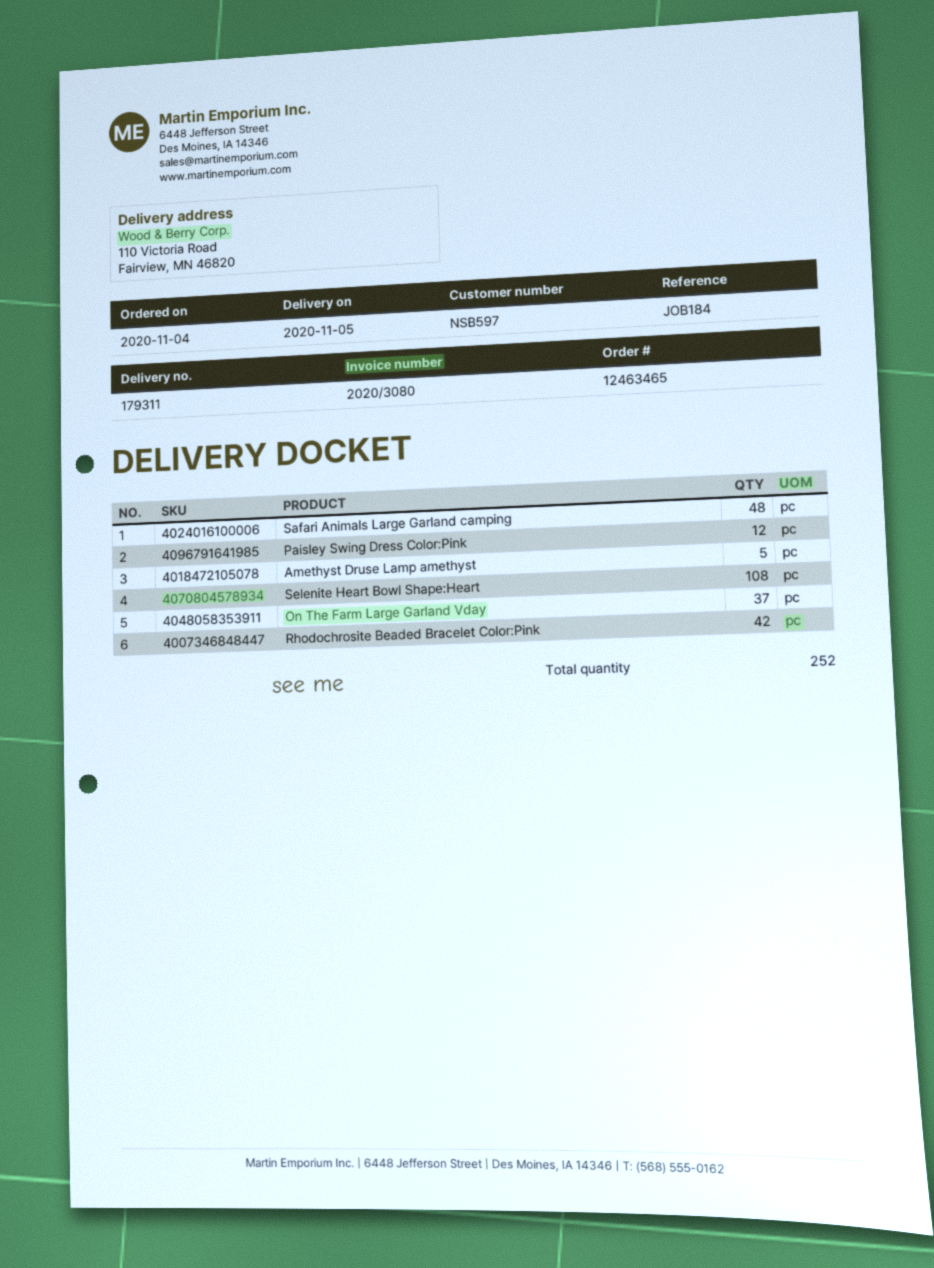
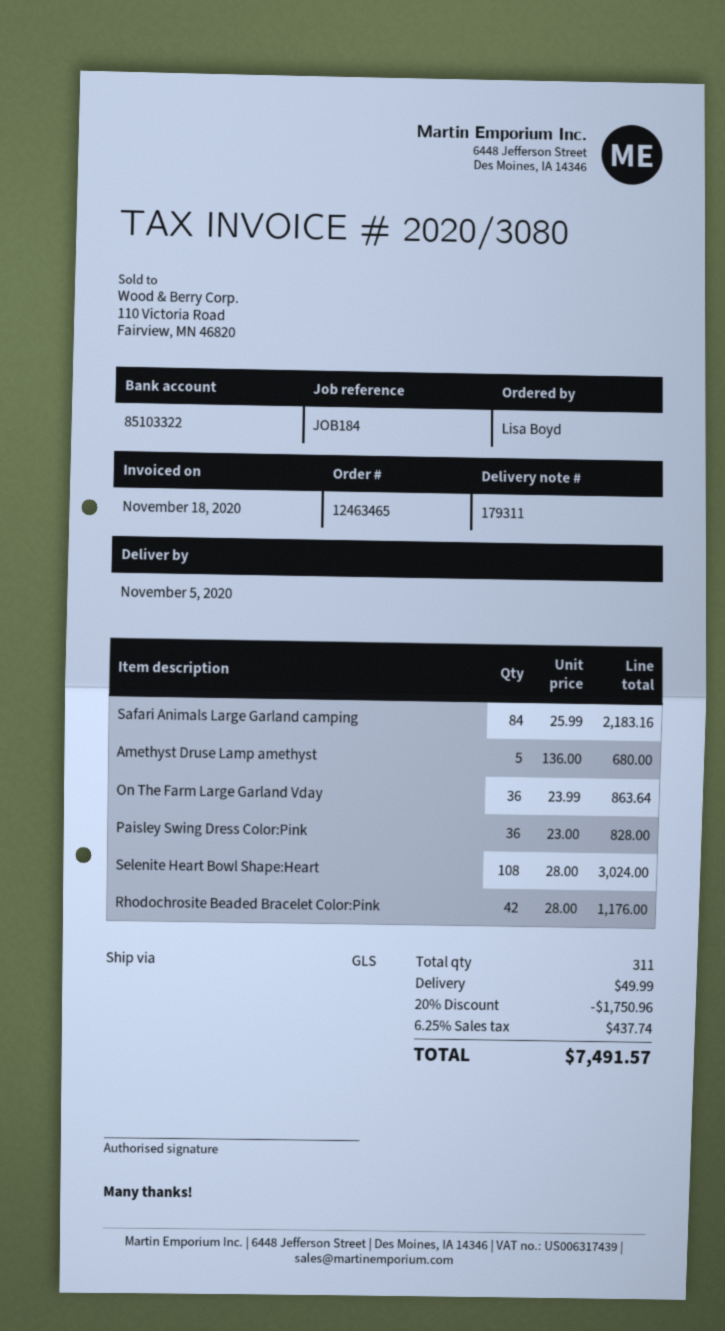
Safari Animals Large Garland camping: 48 -> 84
Paisley Swing Dress Color:Pink: 12 -> 36
On The Farm Large Garland Vday: 37 -> 36
total quantity: 252 -> 311

